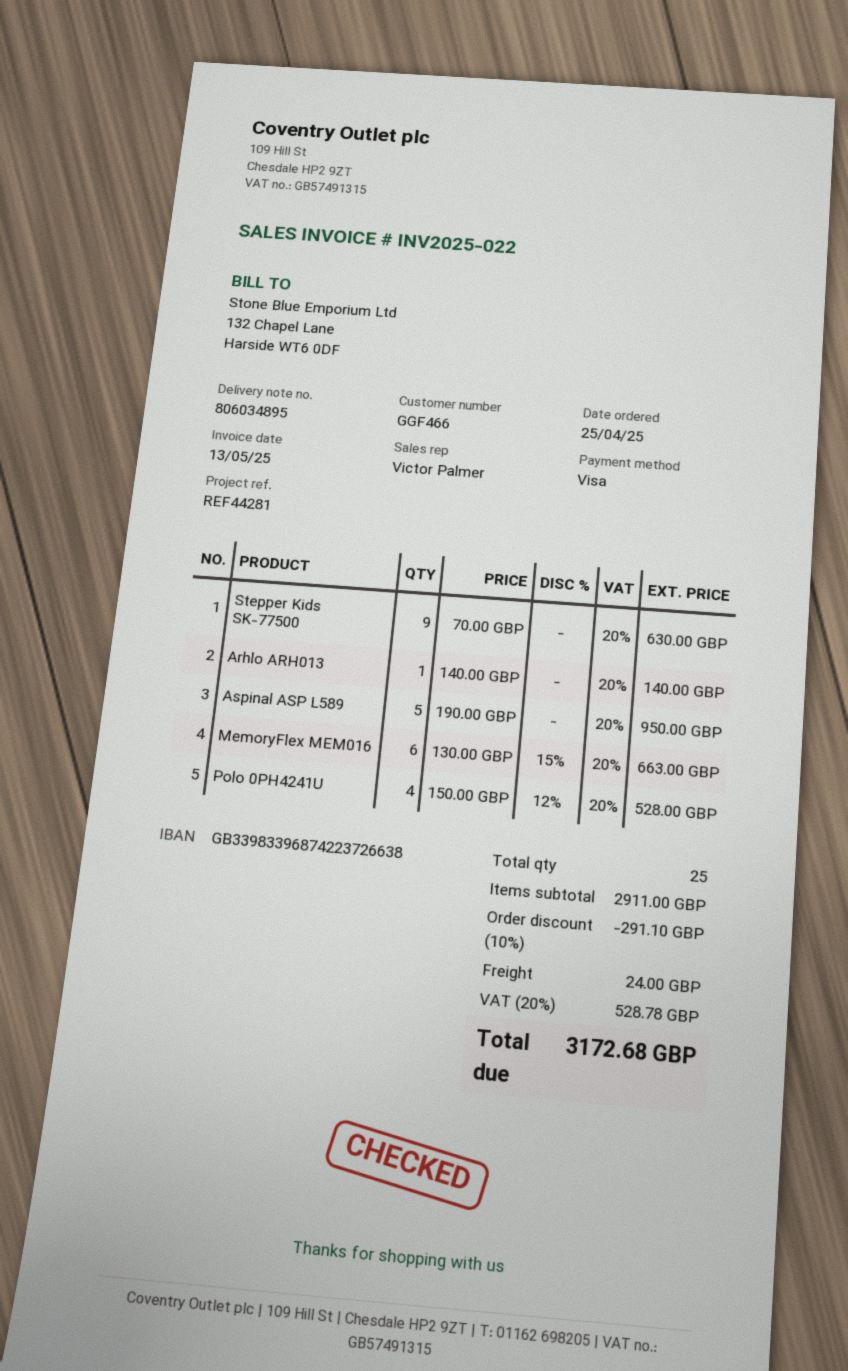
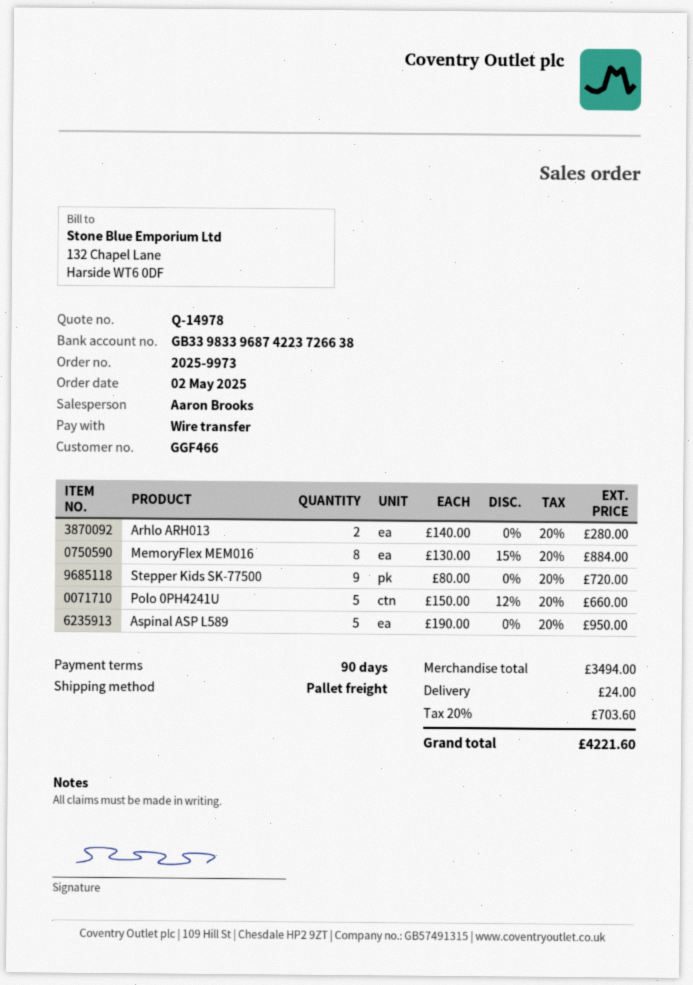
order date: 2025-04-25 -> 2025-05-02
sales rep: Victor Palmer -> Aaron Brooks
payment method: Visa -> bank transfer
Stepper Kids SK-77500: 9 x 70.00 = 630.00 -> 9 x 80.00 = 720.00
Arhlo ARH013: 1 x 140.00 = 140.00 -> 2 x 140.00 = 280.00
MemoryFlex MEM016: 6 x 130.00 - 15% = 663.00 -> 8 x 130.00 - 15% = 884.00
Polo 0PH4241U: 4 x 150.00 - 12% = 528.00 -> 5 x 150.00 - 12% = 660.00
subtotal: 2911.00 -> 3494.00
discount: 10% = 291.10 -> none
tax: 20% = 528.78 -> 20% = 703.60
total: 3172.68 -> 4221.60

